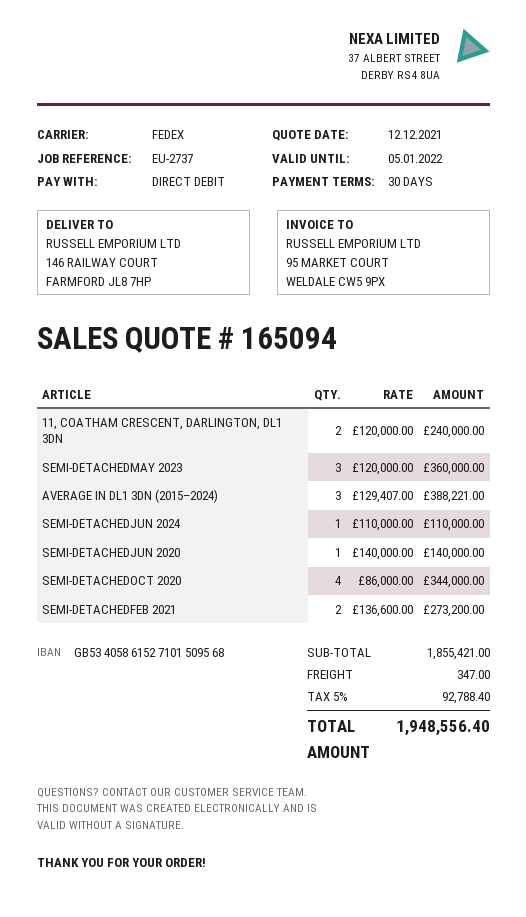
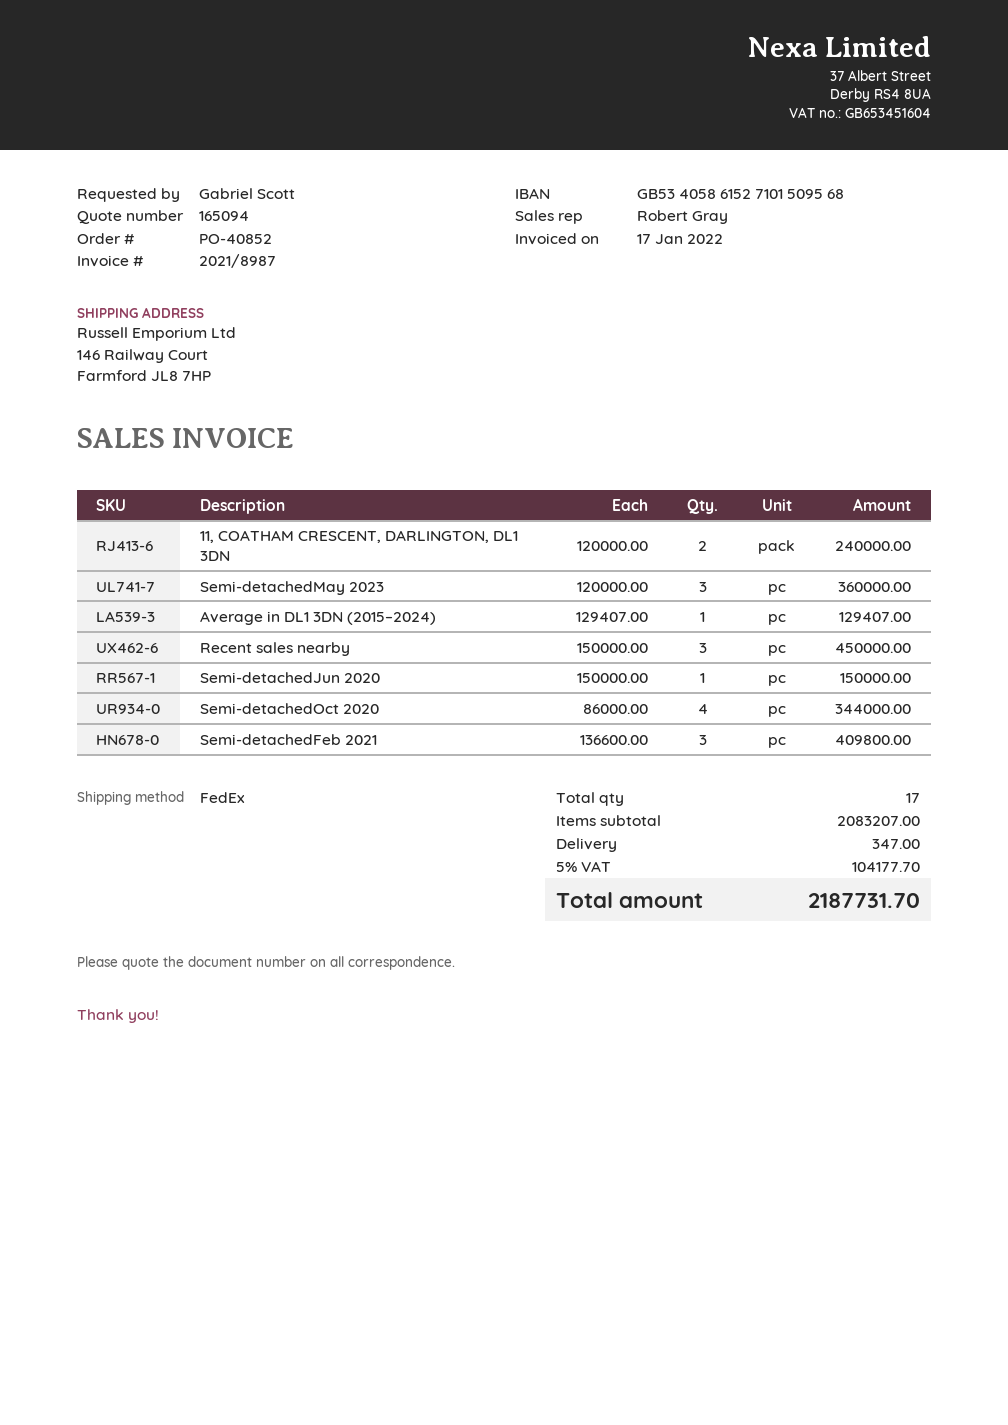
AVERAGE IN DL1 3DN (2015–2024): 3 x 129407.00 = 388221.00 -> 1 x 129407.00 = 129407.00
SEMI-DETACHEDJUN 2024: 1 x 110000.00 = 110000.00 -> none
SEMI-DETACHEDJUN 2020: 1 x 140000.00 = 140000.00 -> 1 x 150000.00 = 150000.00
SEMI-DETACHEDFEB 2021: 2 x 136600.00 = 273200.00 -> 3 x 136600.00 = 409800.00
Recent sales nearby: none -> 3 x 150000.00 = 450000.00
subtotal: 1855421.00 -> 2083207.00
tax: 5% = 92788.40 -> 5% = 104177.70
total: 1948556.40 -> 2187731.70

